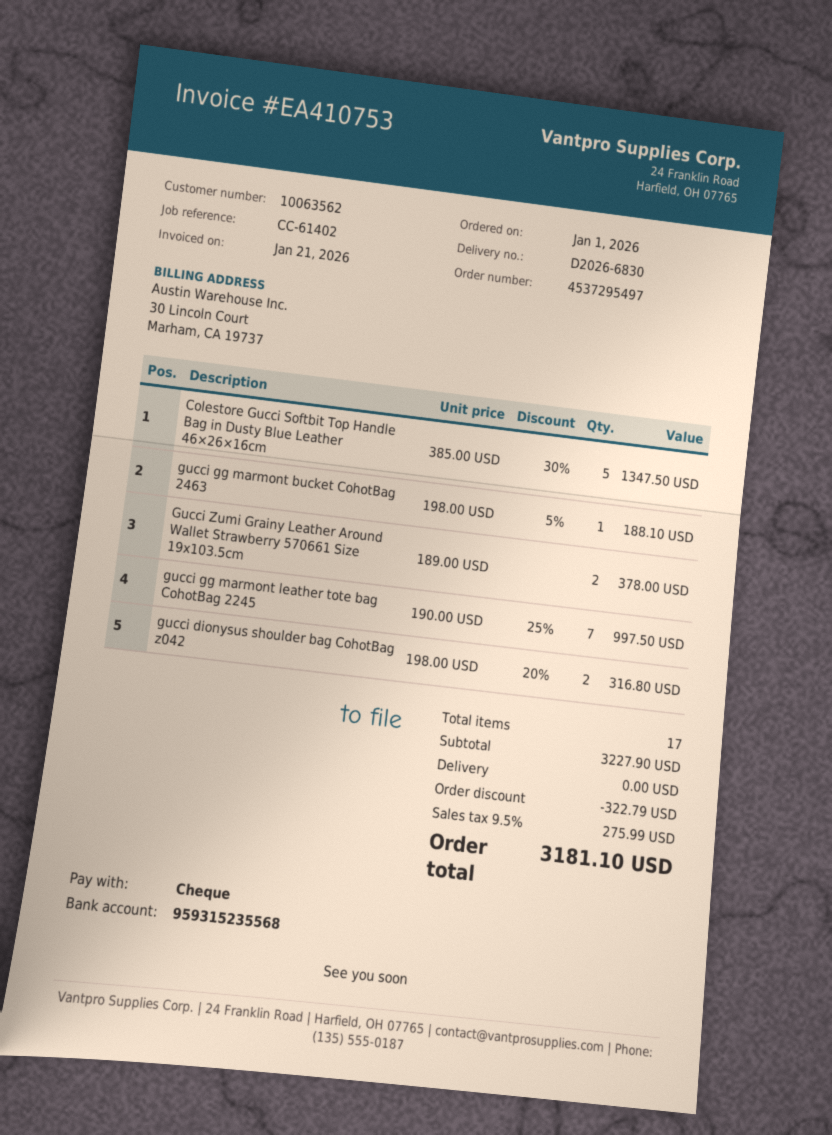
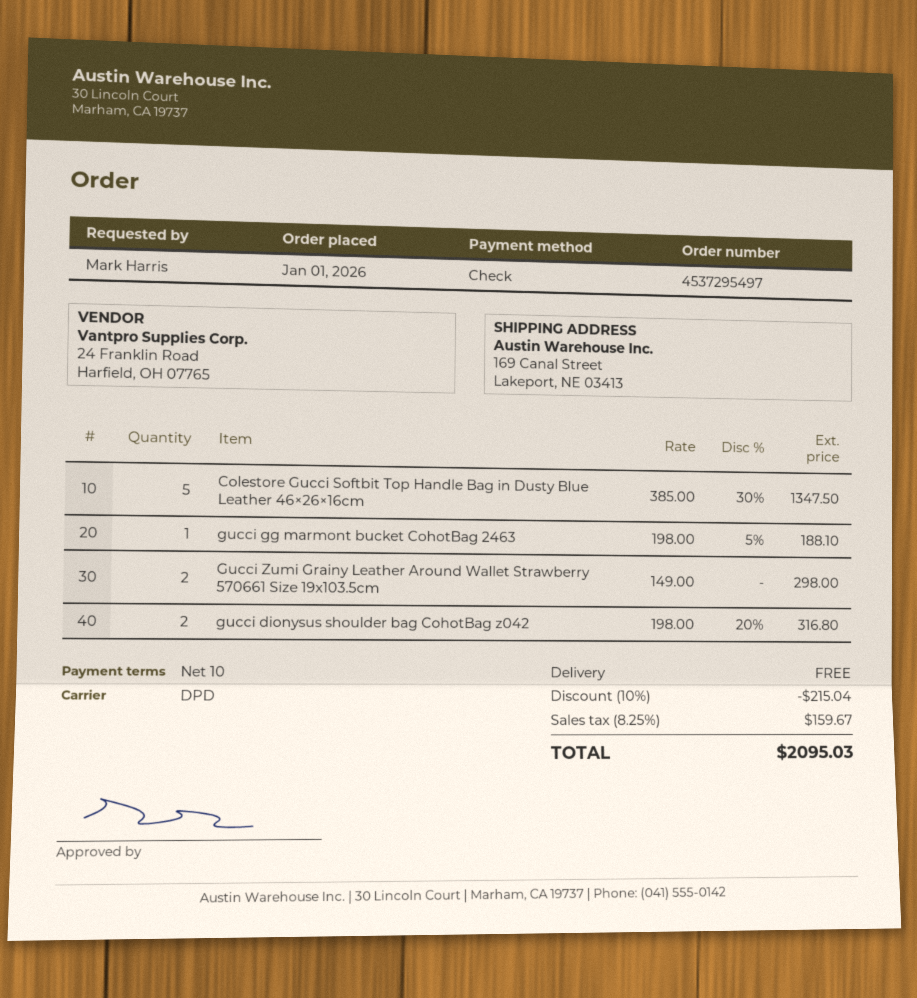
Gucci Zumi Grainy Leather Around Wallet Strawberry 570661 Size 19x103.5cm: 2 x 189.00 = 378.00 -> 2 x 149.00 = 298.00
gucci gg marmont leather tote bag CohotBag 2245: 7 x 190.00 - 25% = 997.50 -> none
discount: 322.79 -> 215.04
tax: 9.5% = 275.99 -> 8.25% = 159.67
total: 3181.10 -> 2095.03

